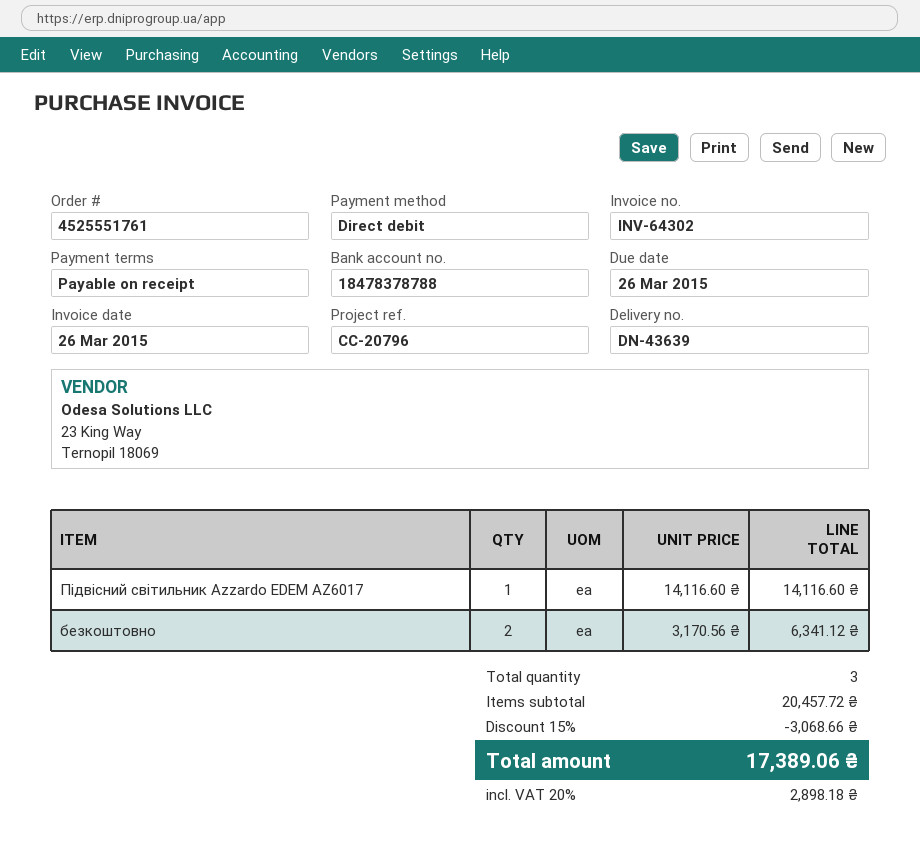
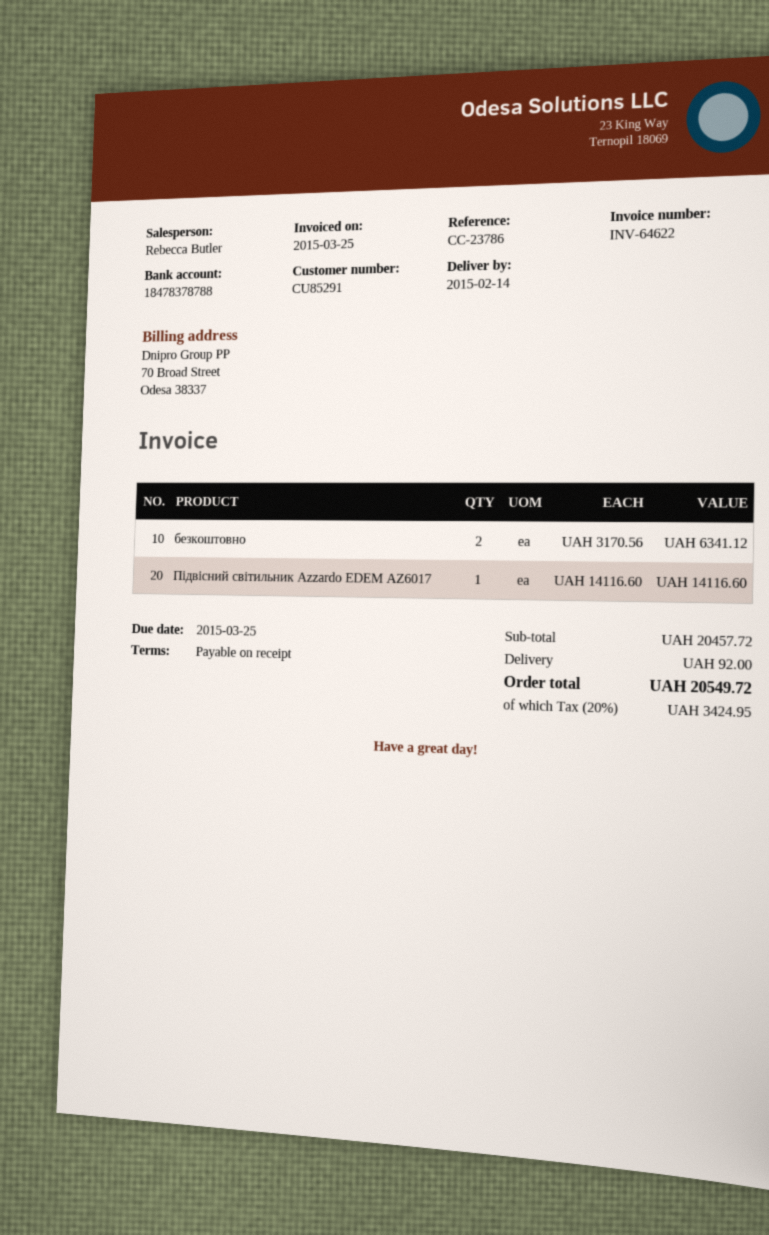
invoice number: INV-64302 -> INV-64622
invoice date: 2015-03-26 -> 2015-03-25
due date: 2015-03-26 -> 2015-03-25
reference: CC-20796 -> CC-23786
discount: 15% = 3068.66 -> none
shipping: none -> 92.00
tax: 20% = 2898.18 -> 20% = 3424.95
total: 17389.06 -> 20549.72

